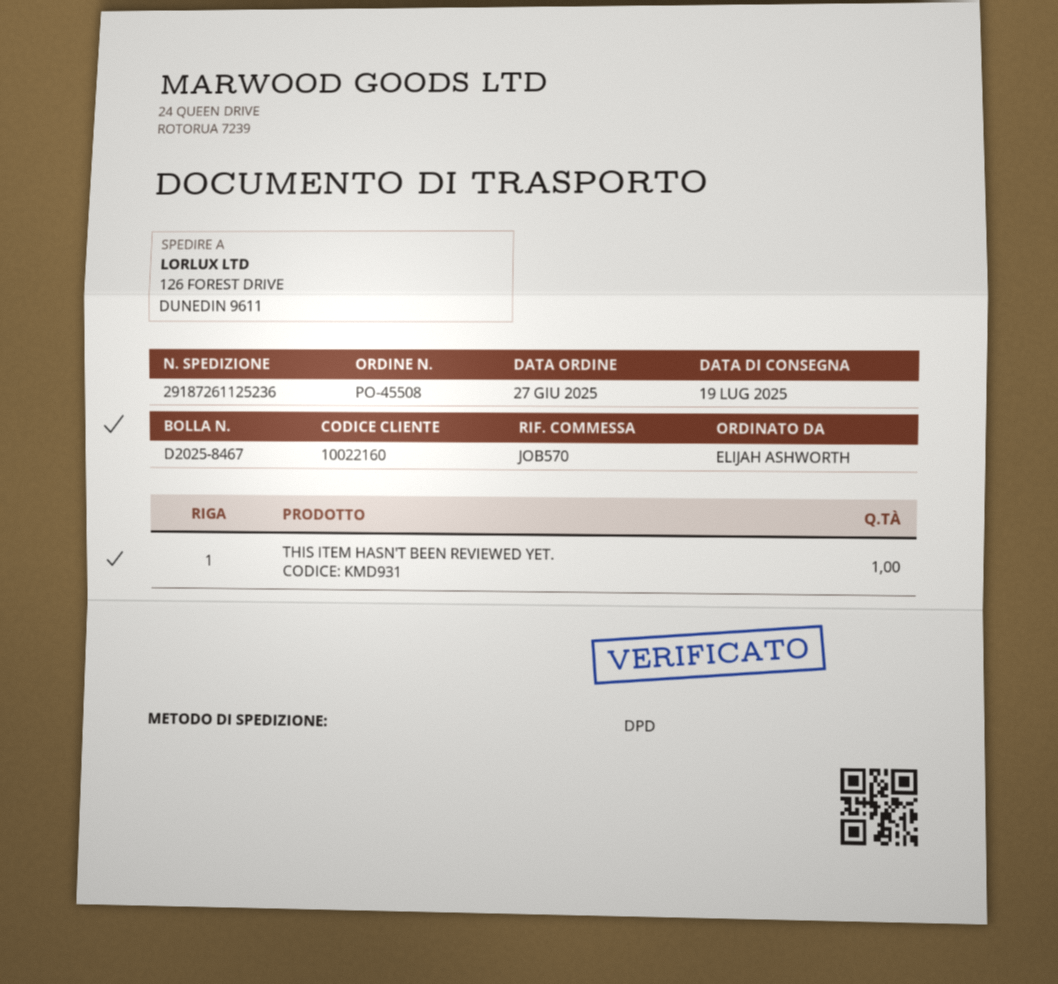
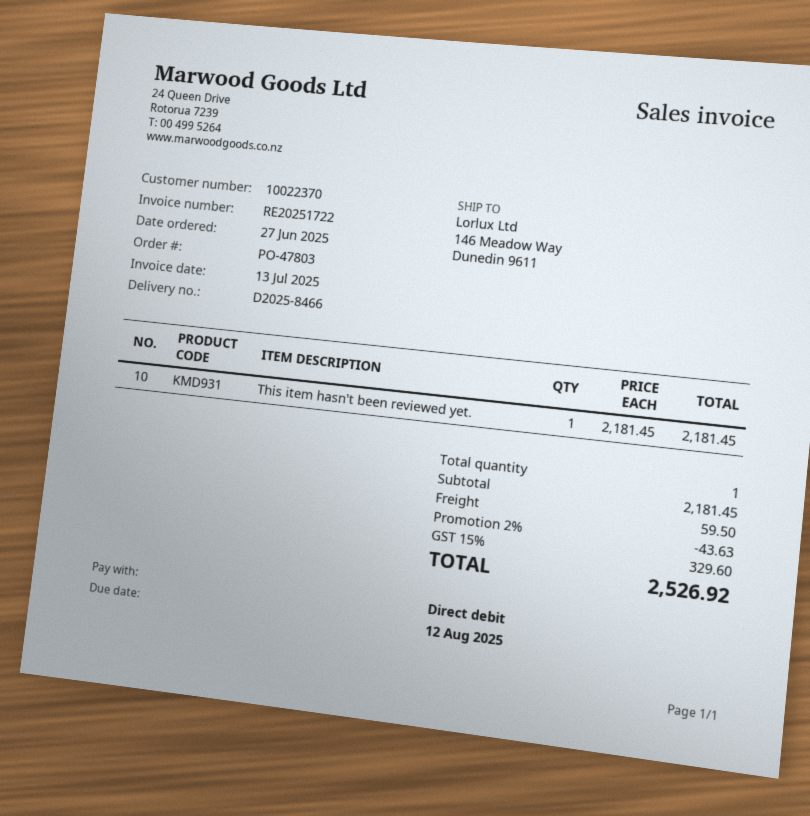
order number: PO-45508 -> PO-47803
delivery note number: D2025-8467 -> D2025-8466
customer number: 10022160 -> 10022370
ship to: 126 FOREST DRIVE, DUNEDIN 9611 -> 146 Meadow Way, Dunedin 9611

